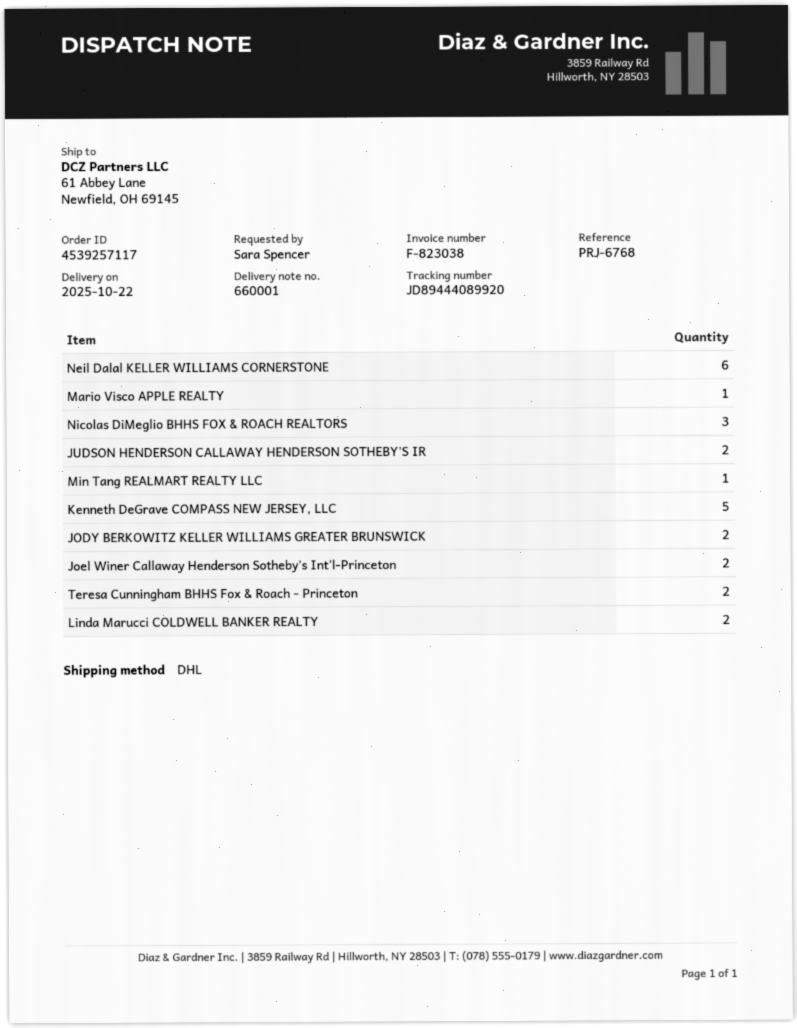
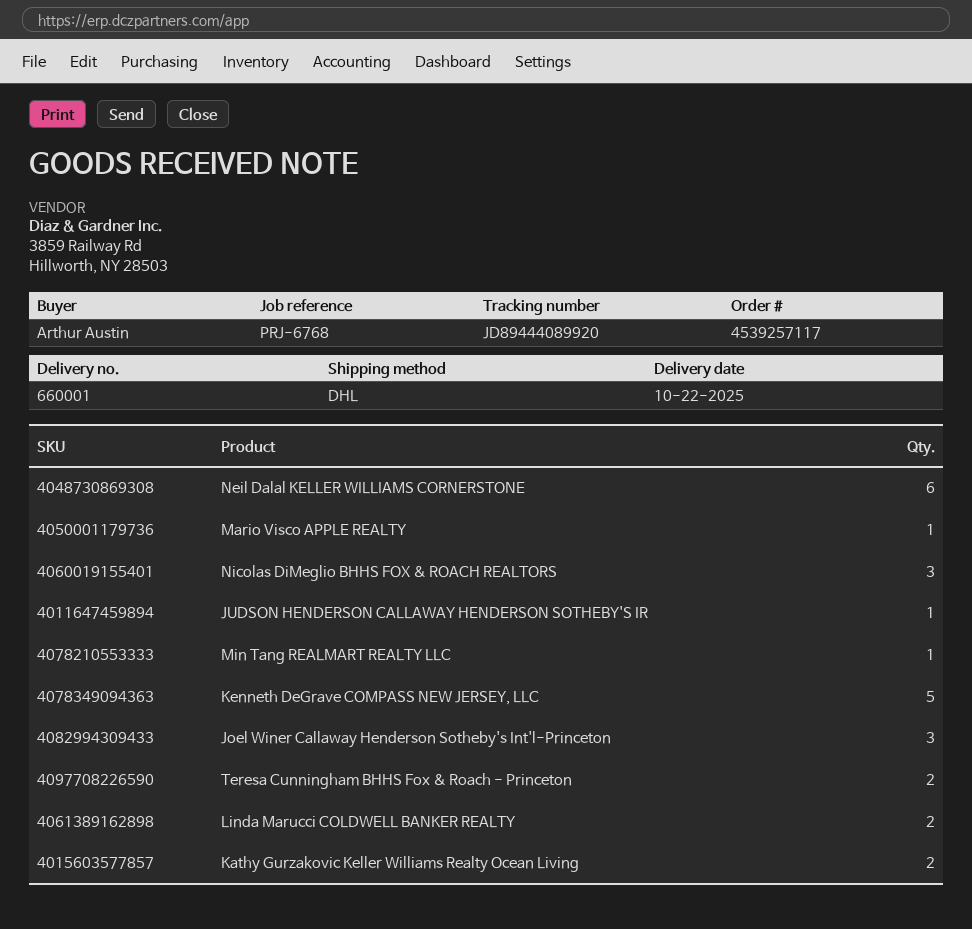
ordered by: Sara Spencer -> Arthur Austin
JUDSON HENDERSON CALLAWAY HENDERSON SOTHEBY'S IR: 2 -> 1
JODY BERKOWITZ KELLER WILLIAMS GREATER BRUNSWICK: 2 -> none
Joel Winer Callaway Henderson Sotheby's Int'l-Princeton: 2 -> 3
Kathy Gurzakovic Keller Williams Realty Ocean Living: none -> 2

